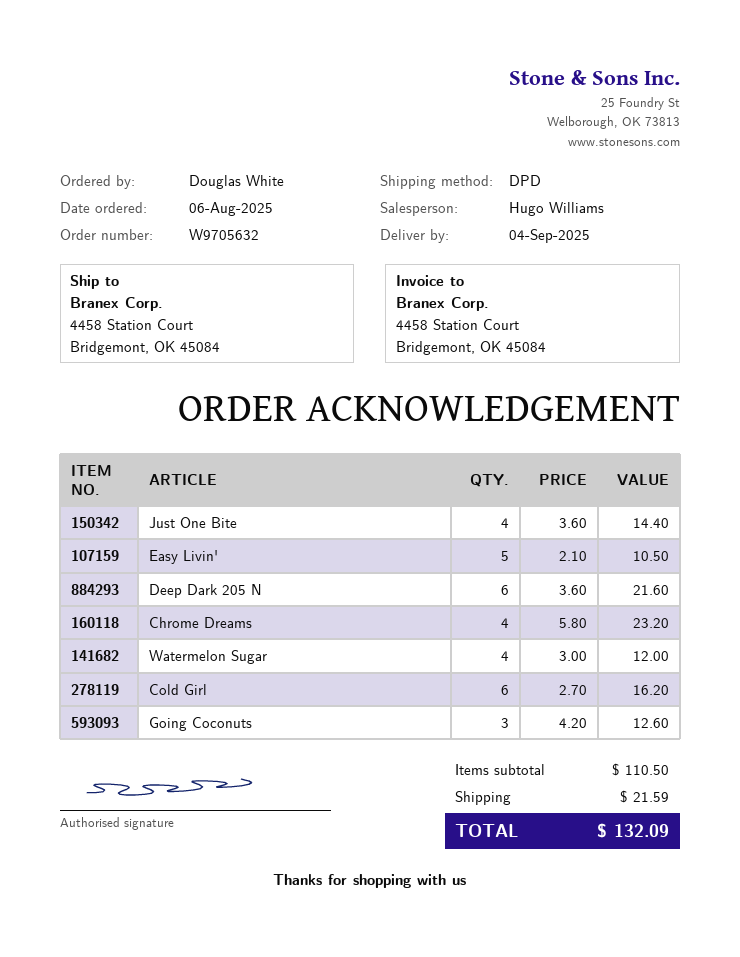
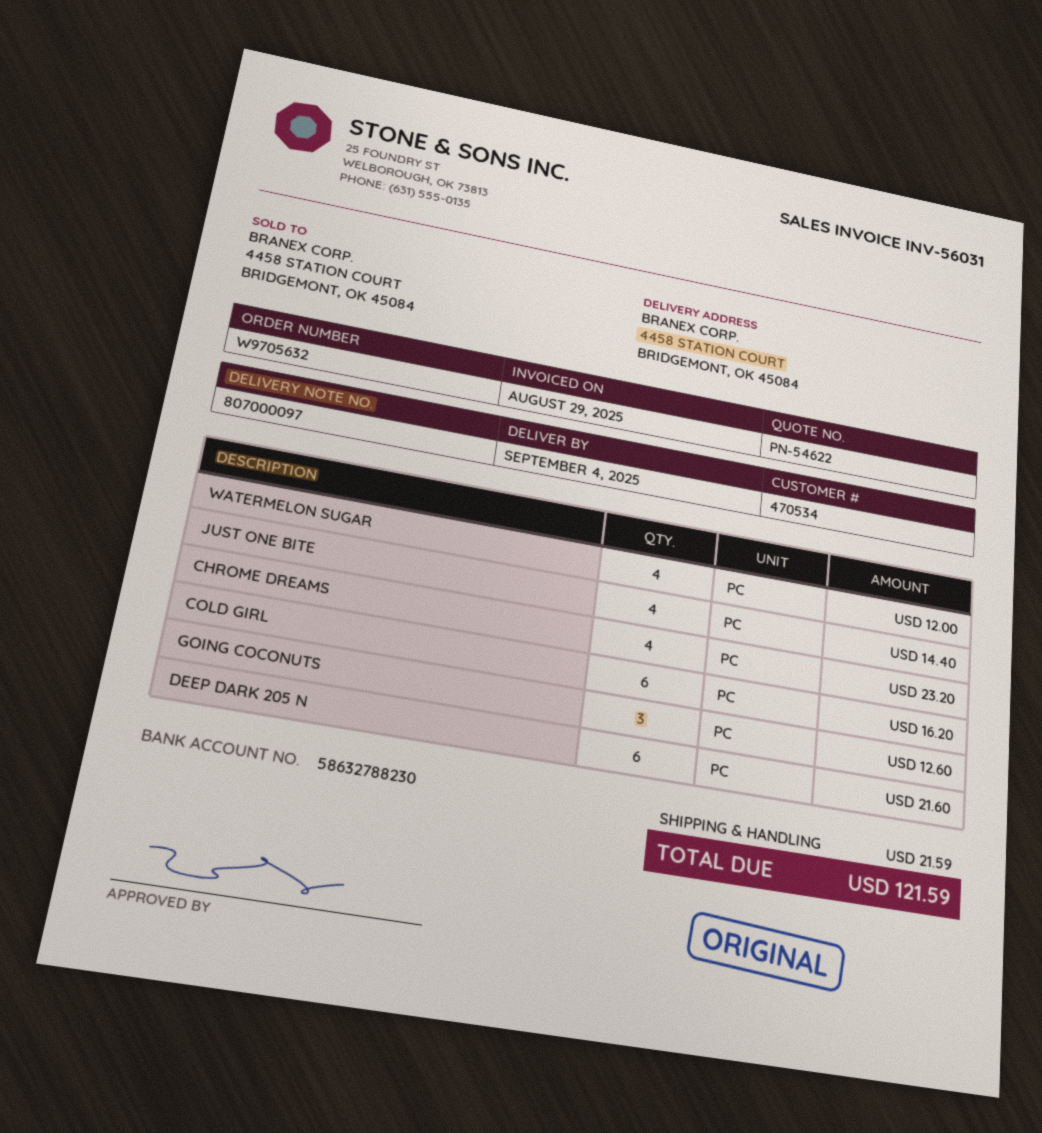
Easy Livin': 5 for 10.50 -> none
total: 132.09 -> 121.59

